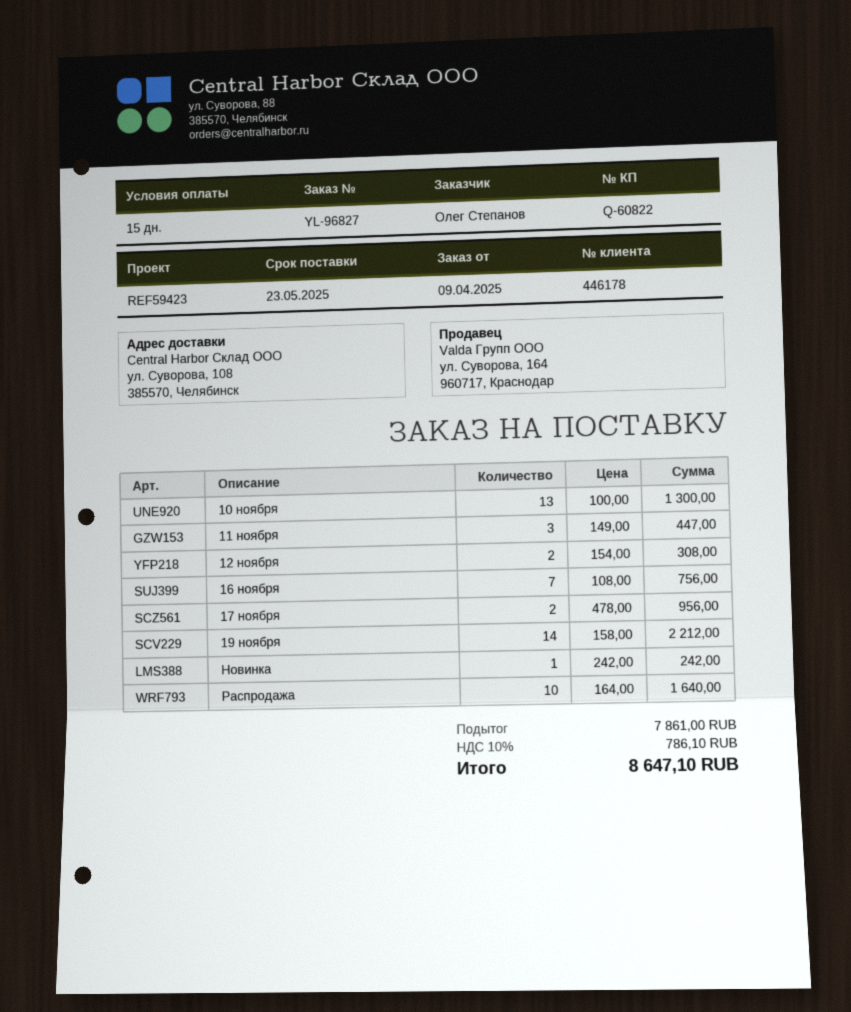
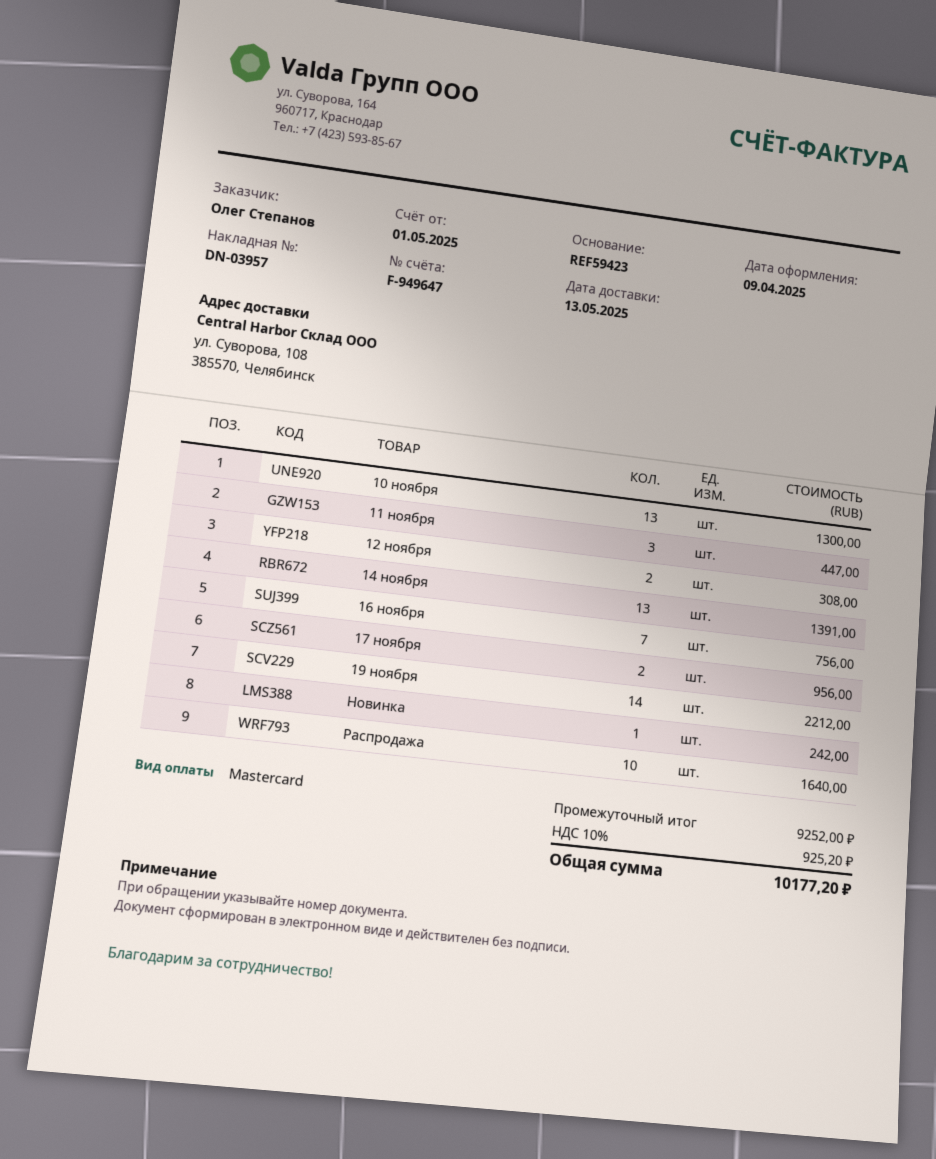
delivery date: 2025-05-23 -> 2025-05-13
14 ноября: none -> 13 for 1391.00
subtotal: 7861.00 -> 9252.00
tax: 10% = 786.10 -> 10% = 925.20
total: 8647.10 -> 10177.20

